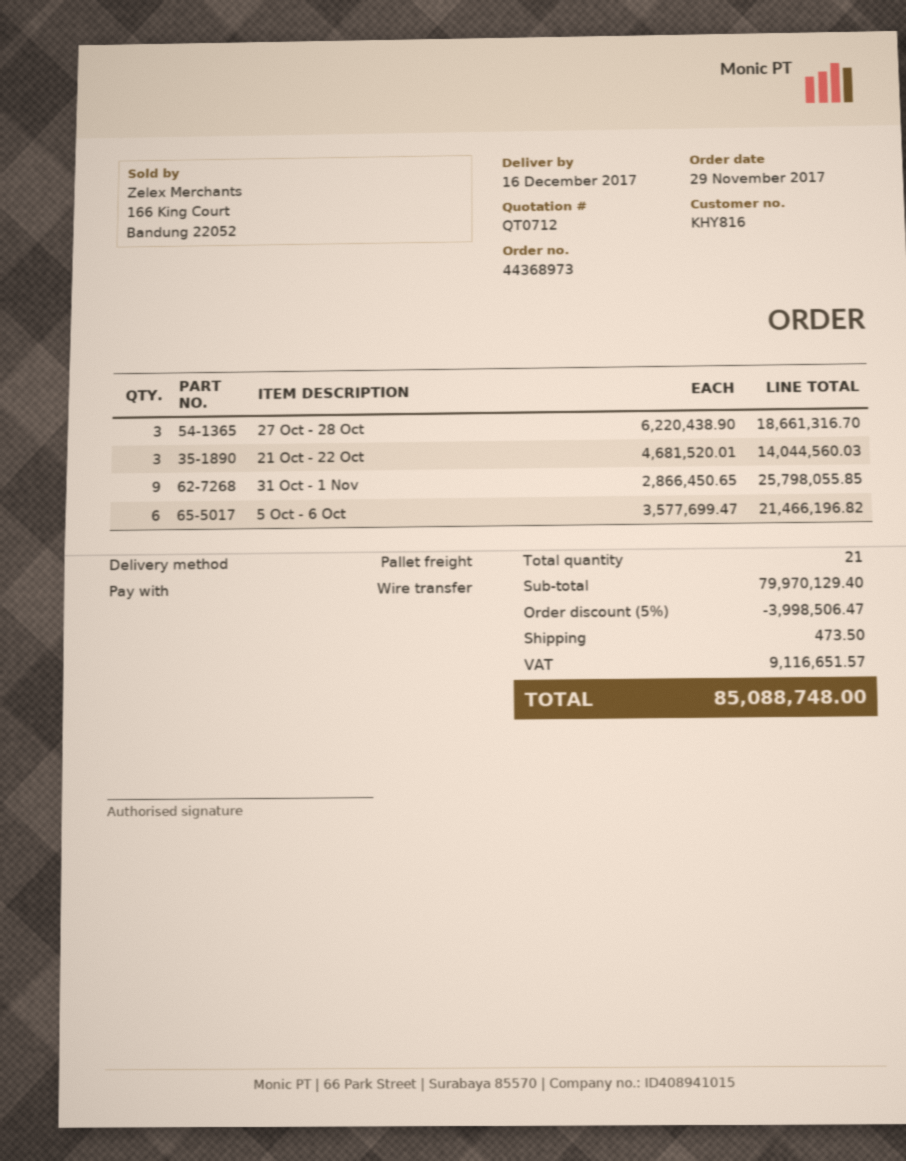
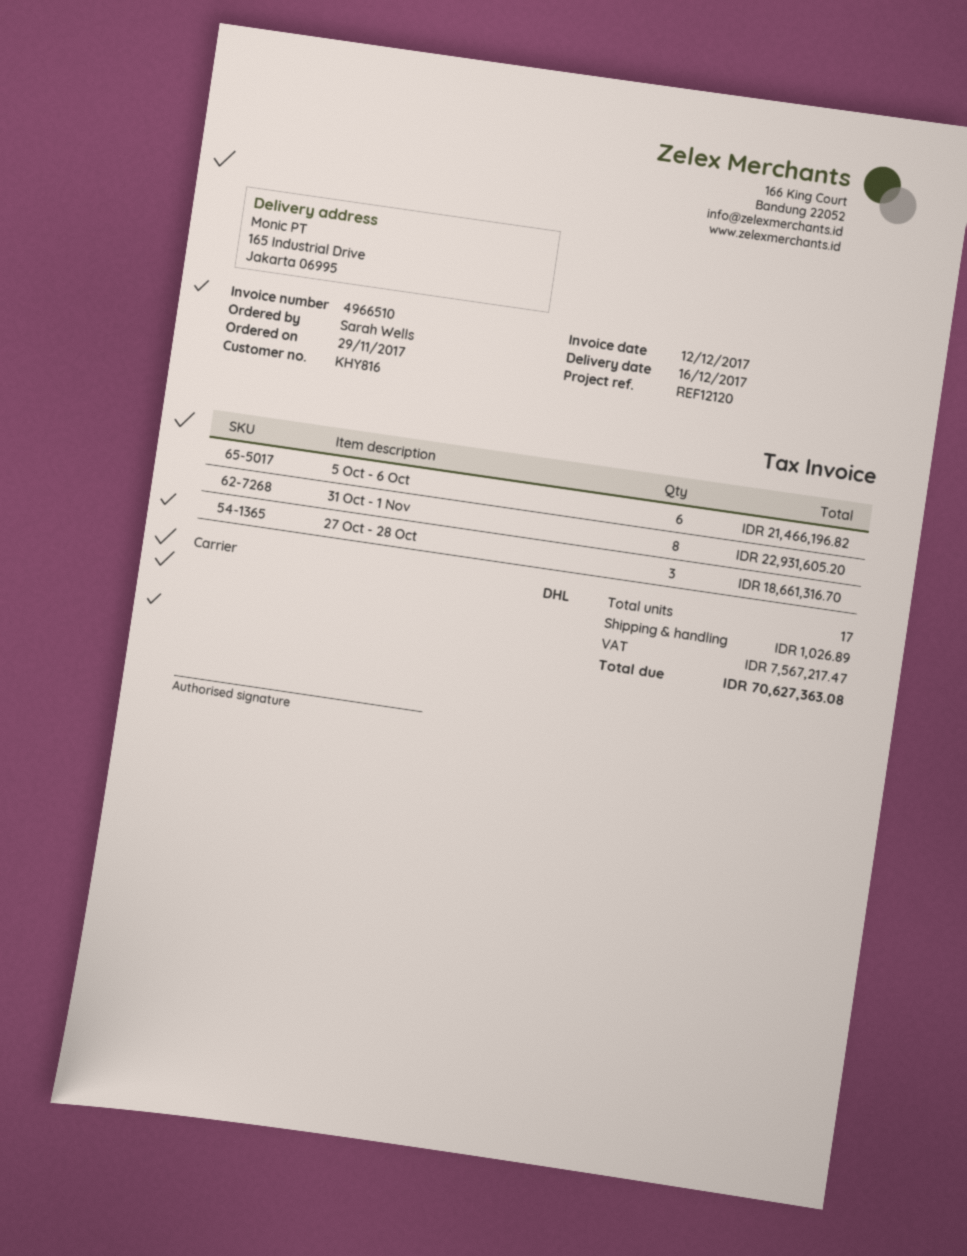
shipping method: pallet freight -> DHL
21 Oct - 22 Oct: 3 for 14044560.03 -> none
31 Oct - 1 Nov: 9 for 25798055.85 -> 8 for 22931605.20
total quantity: 21 -> 17
discount: 5% = 3998506.47 -> none
shipping: 473.50 -> 1026.89
tax: 9116651.57 -> 7567217.47
total: 85088748.00 -> 70627363.08

